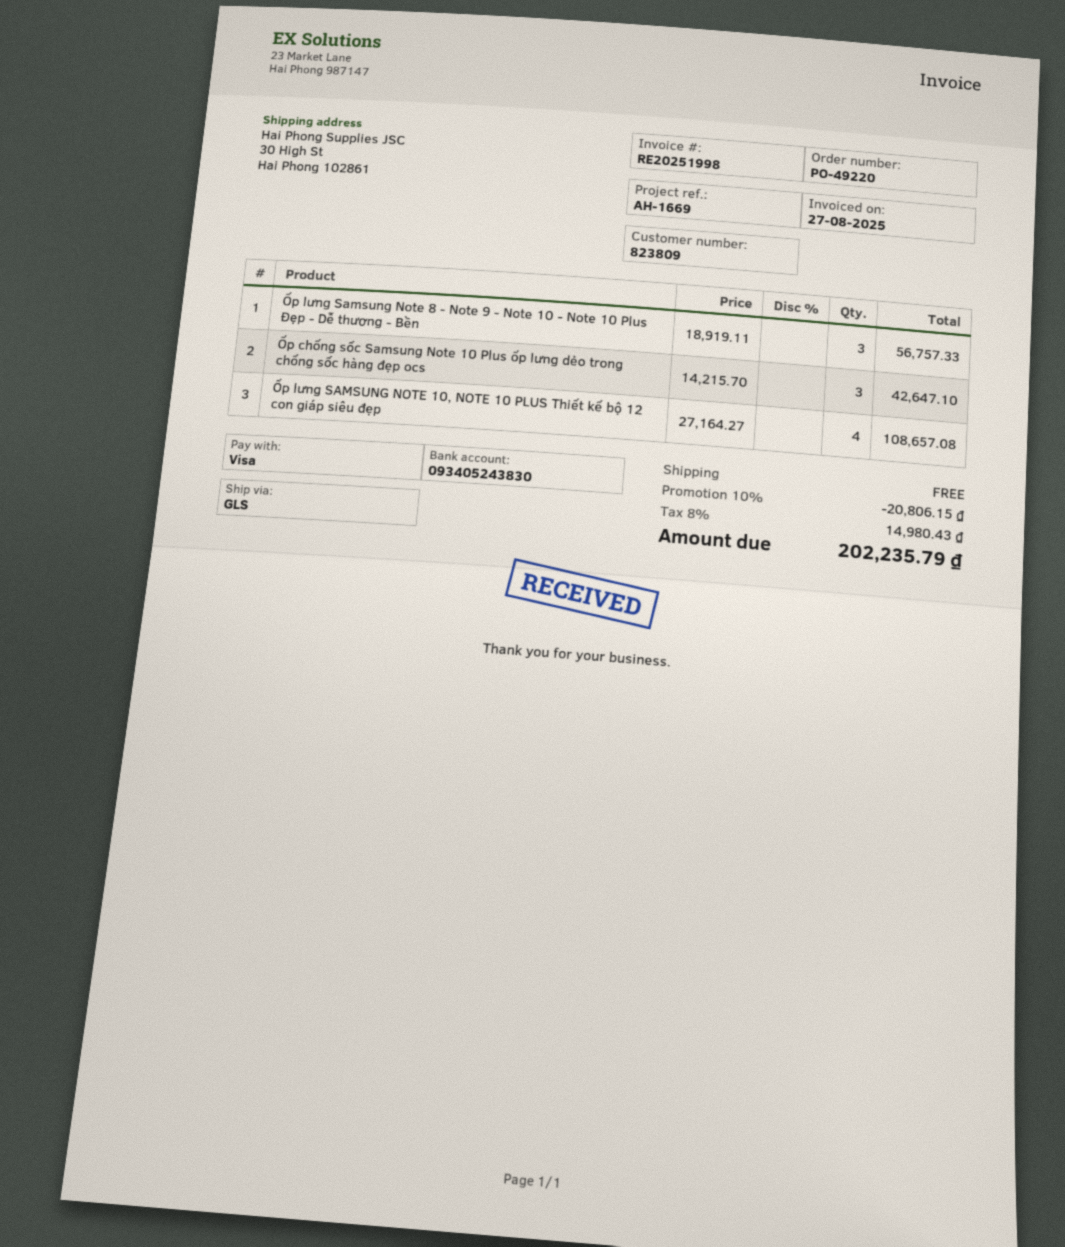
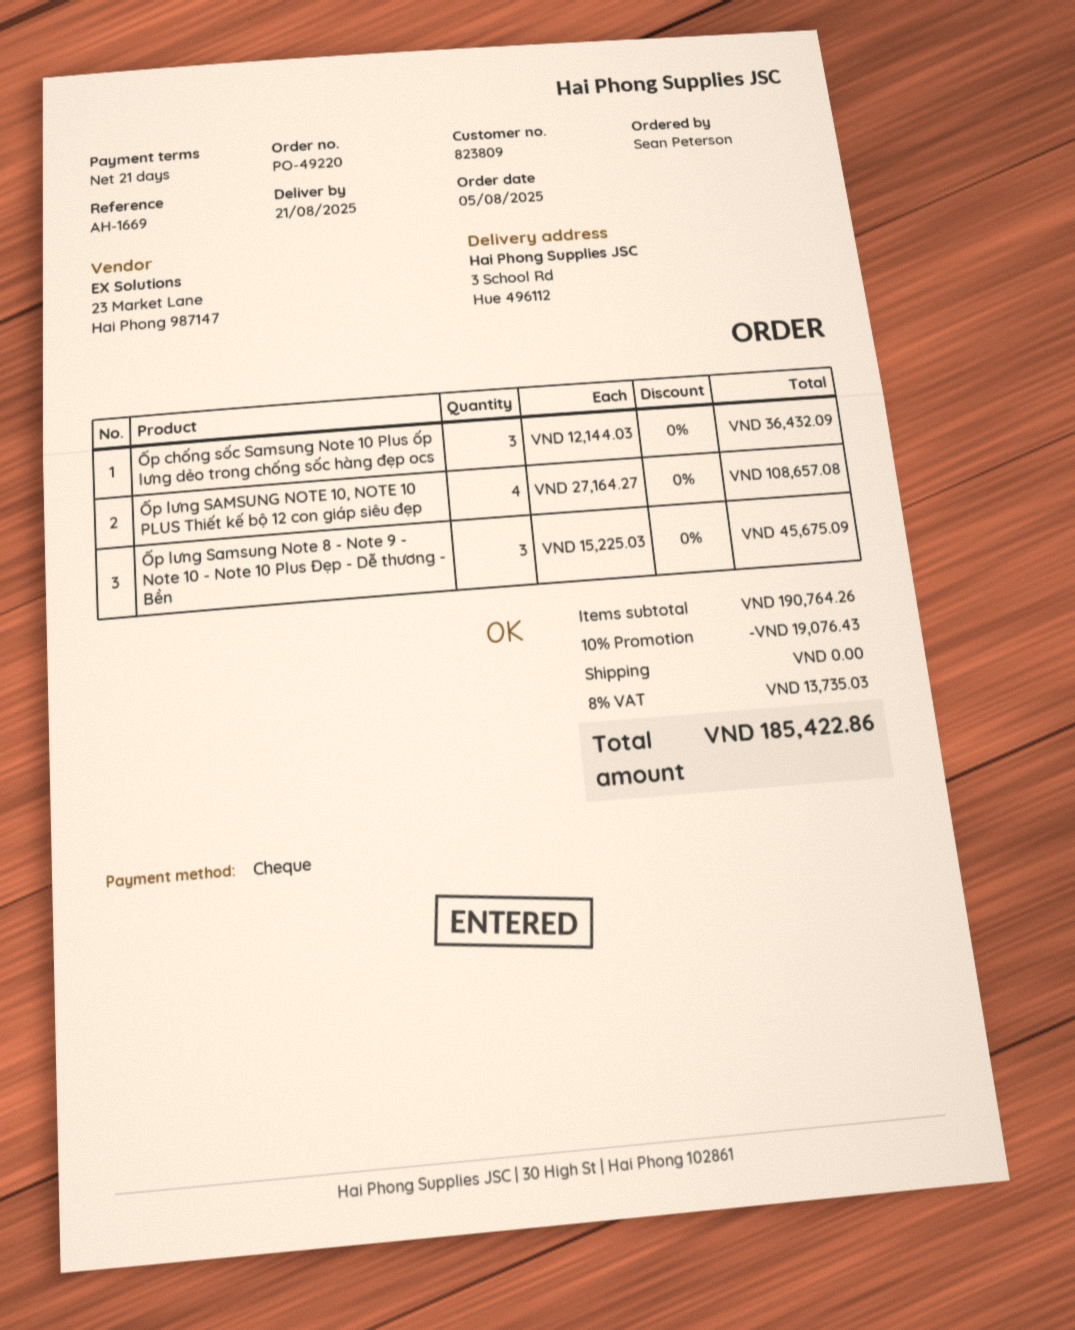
payment method: Visa -> cheque
ship to: 30 High St, Hai Phong 102861 -> 3 School Rd, Hue 496112
Ốp lưng Samsung Note 8 - Note 9 - Note 10 - Note 10 Plus Đẹp - Dễ thương - Bền: 3 x 18919.11 = 56757.33 -> 3 x 15225.03 = 45675.09
Ốp chống sốc Samsung Note 10 Plus ốp lưng dẻo trong chống sốc hàng đẹp ocs: 3 x 14215.70 = 42647.10 -> 3 x 12144.03 = 36432.09
discount: 10% = 20806.15 -> 10% = 19076.43
tax: 8% = 14980.43 -> 8% = 13735.03
total: 202235.79 -> 185422.86

